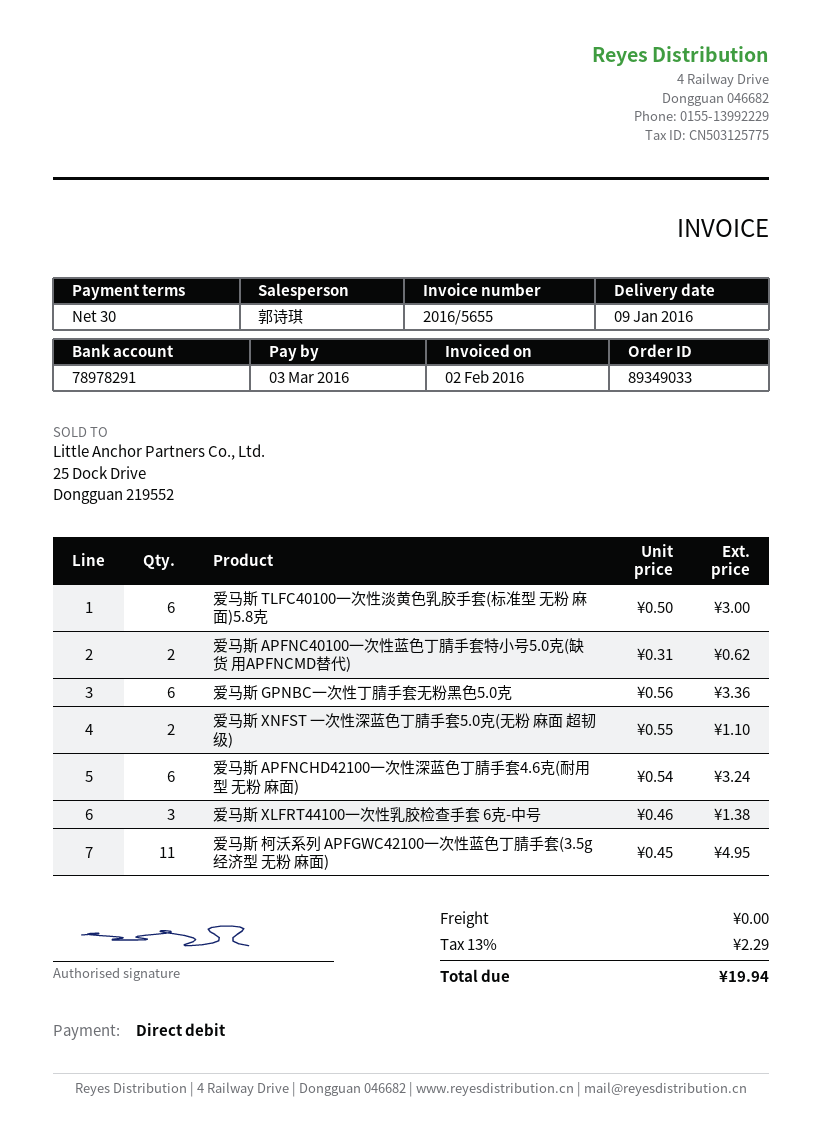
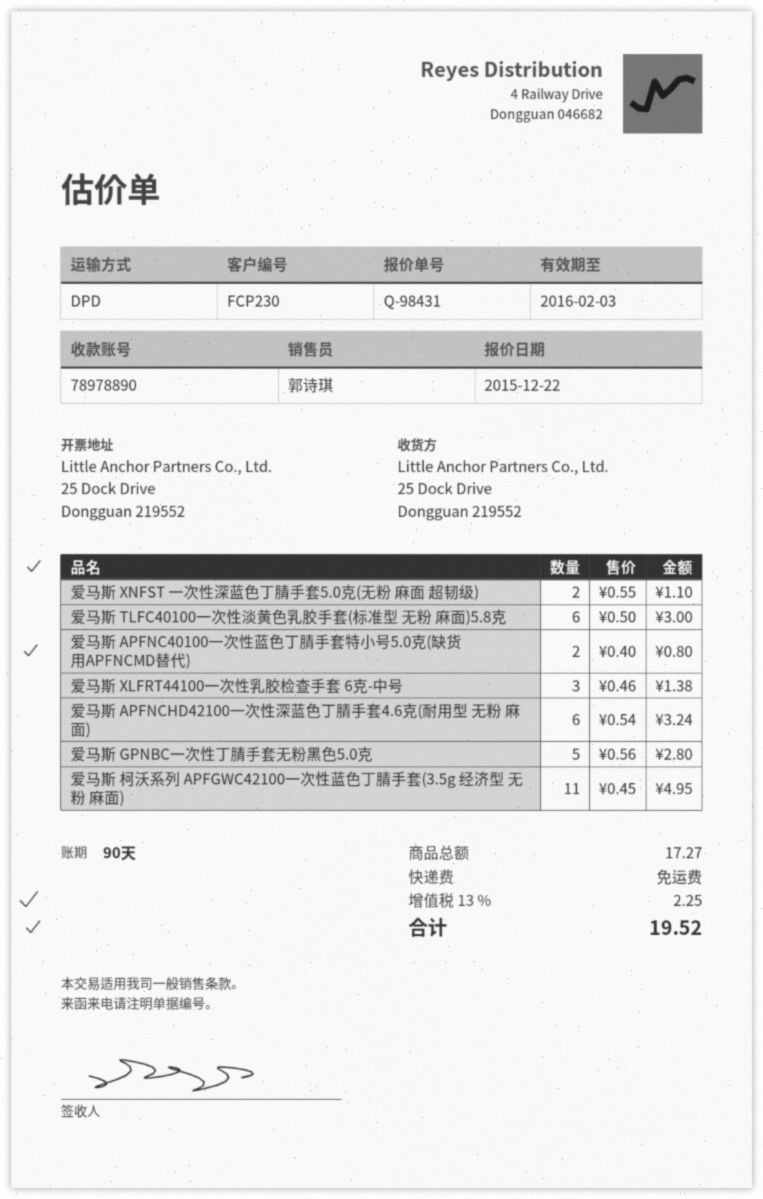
payment terms: 30 days -> 90 days
bank account: 78978291 -> 78978890
爱马斯 APFNC40100一次性蓝色丁腈手套特小号5.0克(缺货 用APFNCMD替代): 2 x 0.31 = 0.62 -> 2 x 0.40 = 0.80
爱马斯 GPNBC一次性丁腈手套无粉黑色5.0克: 6 x 0.56 = 3.36 -> 5 x 0.56 = 2.80
tax: 13% = 2.29 -> 13% = 2.25
total: 19.94 -> 19.52

